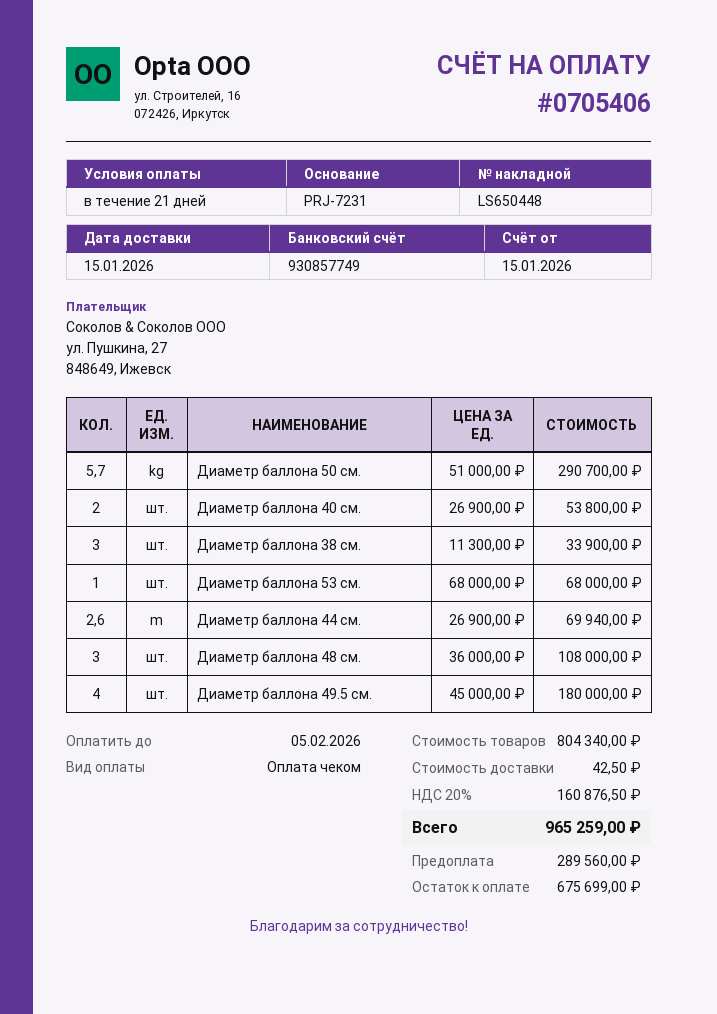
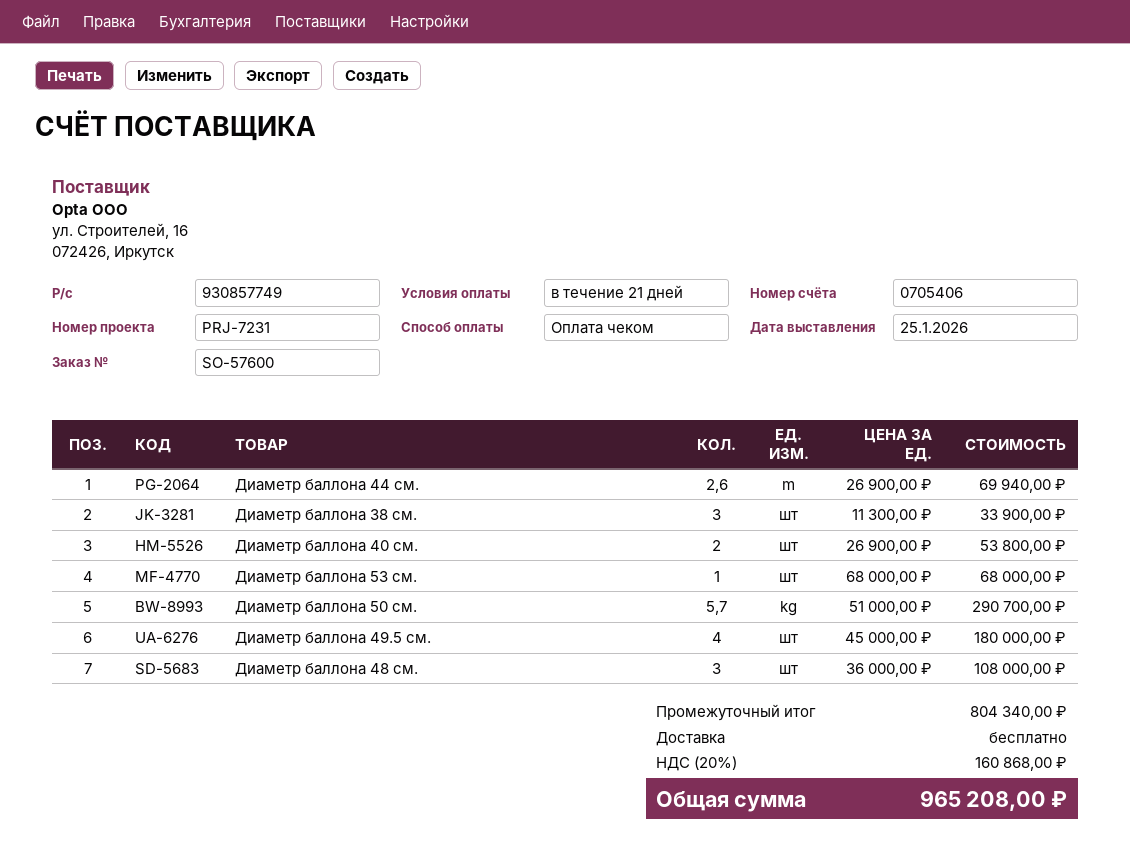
invoice date: 2026-01-15 -> 2026-01-25
shipping: 42.50 -> 0.00
tax: 20% = 160876.50 -> 20% = 160868.00
total: 965259.00 -> 965208.00

